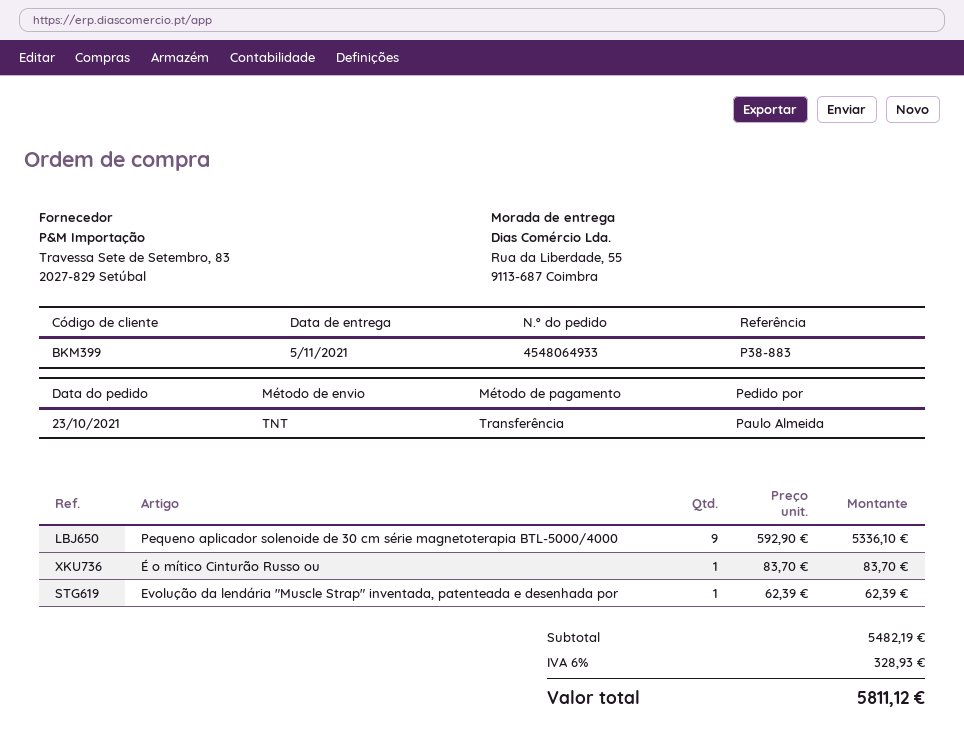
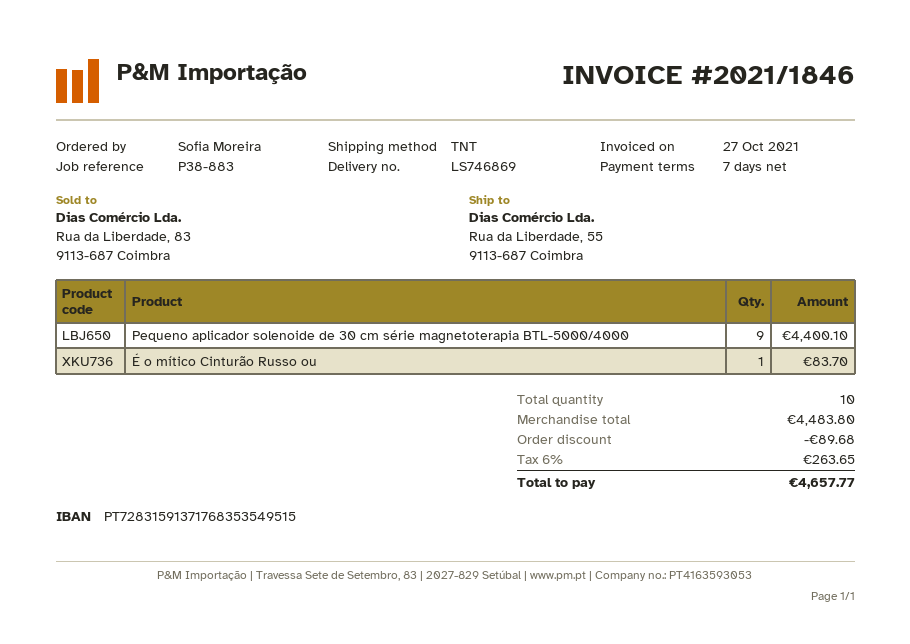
ordered by: Paulo Almeida -> Sofia Moreira
Pequeno aplicador solenoide de 30 cm série magnetoterapia BTL-5000/4000: 9 for 5336.10 -> 9 for 4400.10
Evolução da lendária "Muscle Strap" inventada, patenteada e desenhada por: 1 for 62.39 -> none
subtotal: 5482.19 -> 4483.80
discount: none -> 89.68
tax: 6% = 328.93 -> 6% = 263.65
total: 5811.12 -> 4657.77

